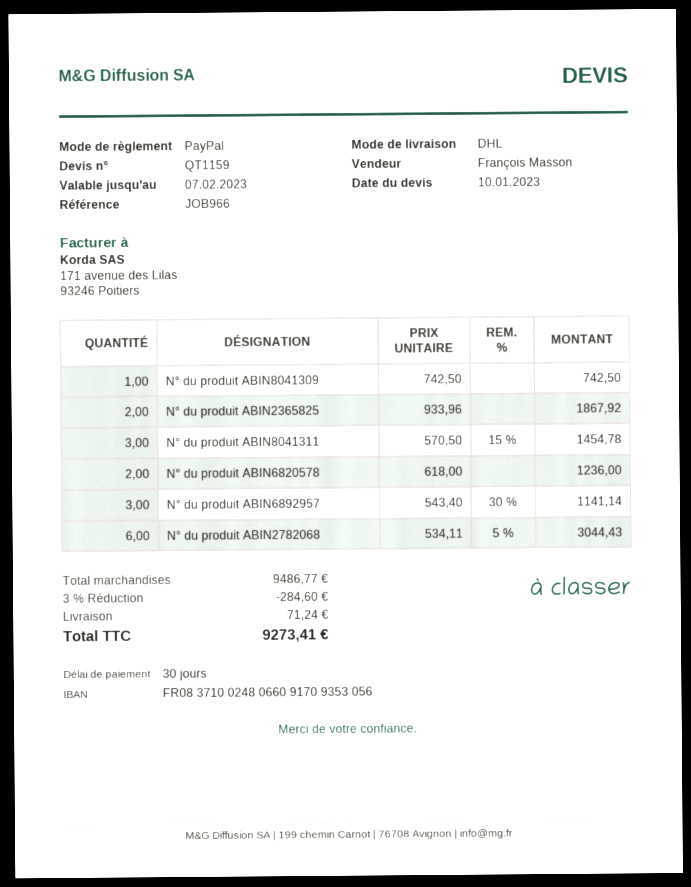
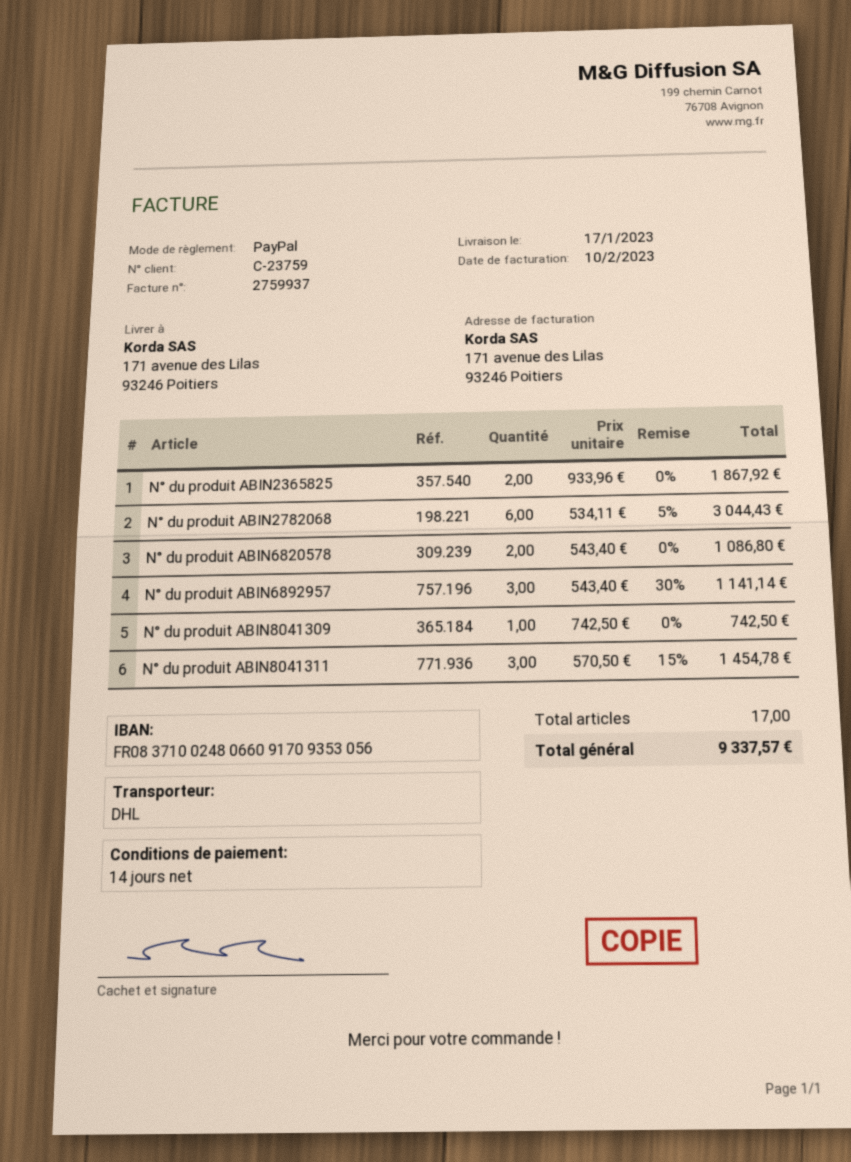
payment terms: 30 days -> 14 days
N° du produit ABIN6820578: 2 x 618.00 = 1236.00 -> 2 x 543.40 = 1086.80
discount: 3% = 284.60 -> none
shipping: 71.24 -> none
total: 9273.41 -> 9337.57

